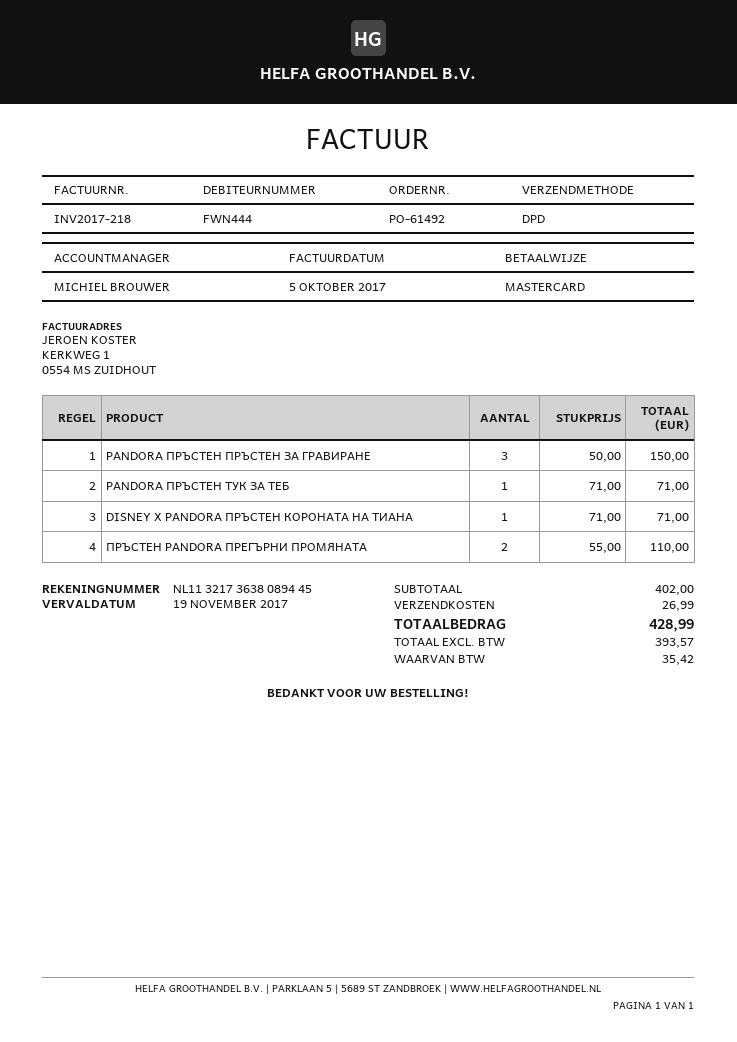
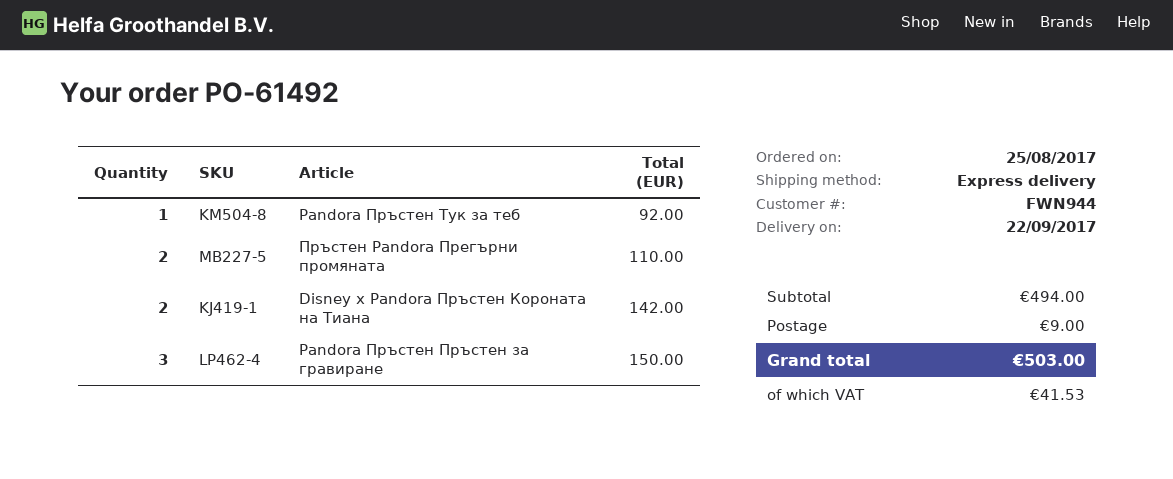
customer number: FWN444 -> FWN944
shipping method: DPD -> express
PANDORA ПРЪСТЕН ТУК ЗА ТЕБ: 1 for 71.00 -> 1 for 92.00
DISNEY X PANDORA ПРЪСТЕН КОРОНАТА НА ТИАНА: 1 for 71.00 -> 2 for 142.00
subtotal: 402.00 -> 494.00
shipping: 26.99 -> 9.00
tax: 35.42 -> 41.53
total: 428.99 -> 503.00

